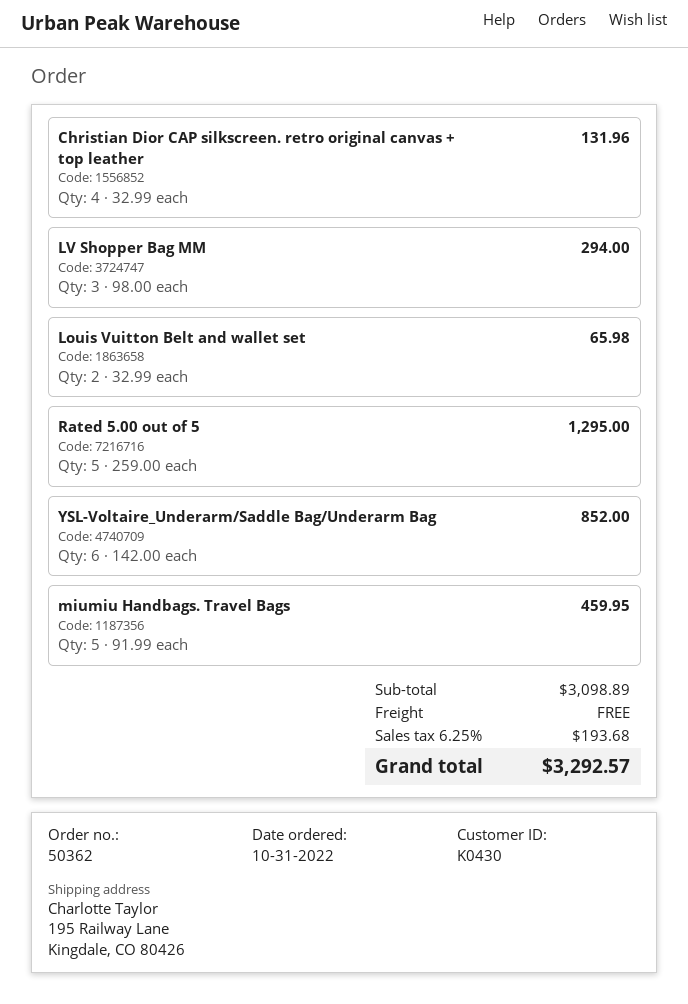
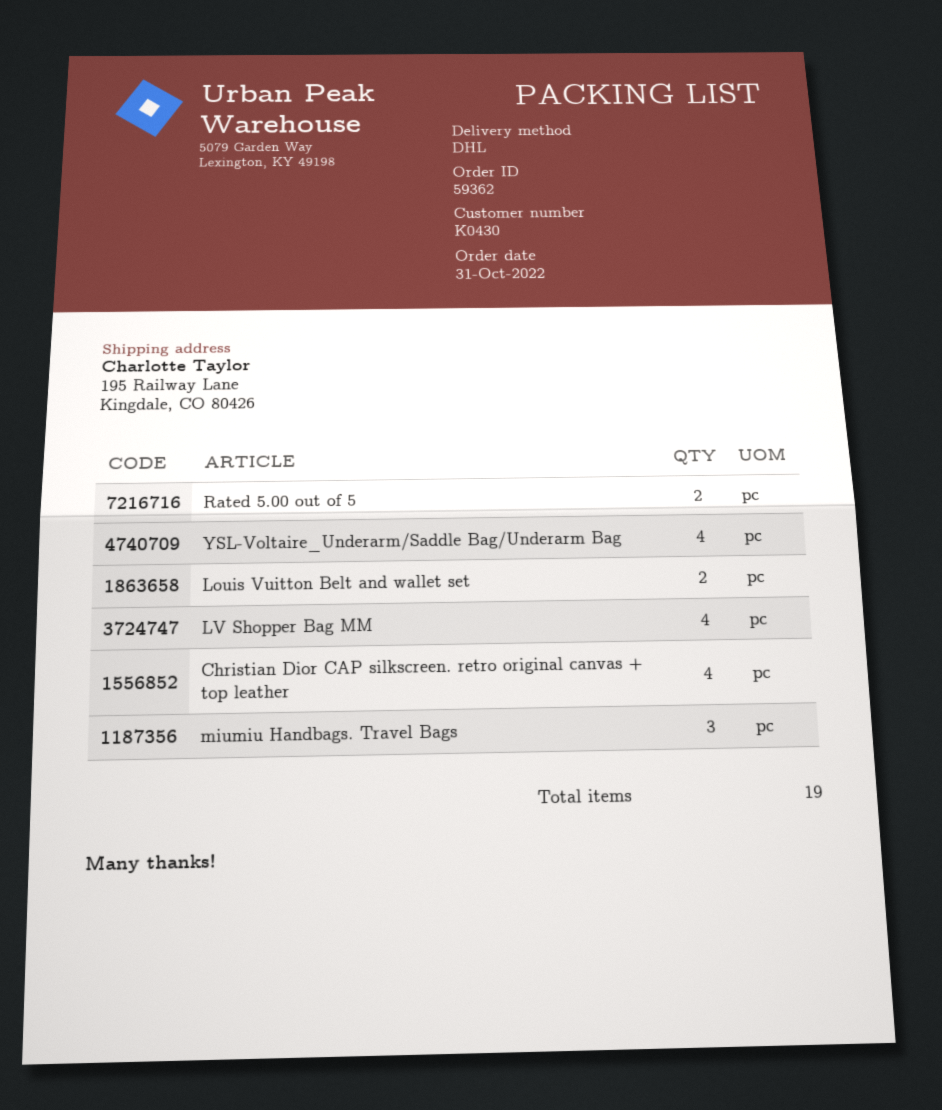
order number: 50362 -> 59362
LV Shopper Bag MM: 3 -> 4
Rated 5.00 out of 5: 5 -> 2
YSL-Voltaire_Underarm/Saddle Bag/Underarm Bag: 6 -> 4
miumiu Handbags. Travel Bags: 5 -> 3

